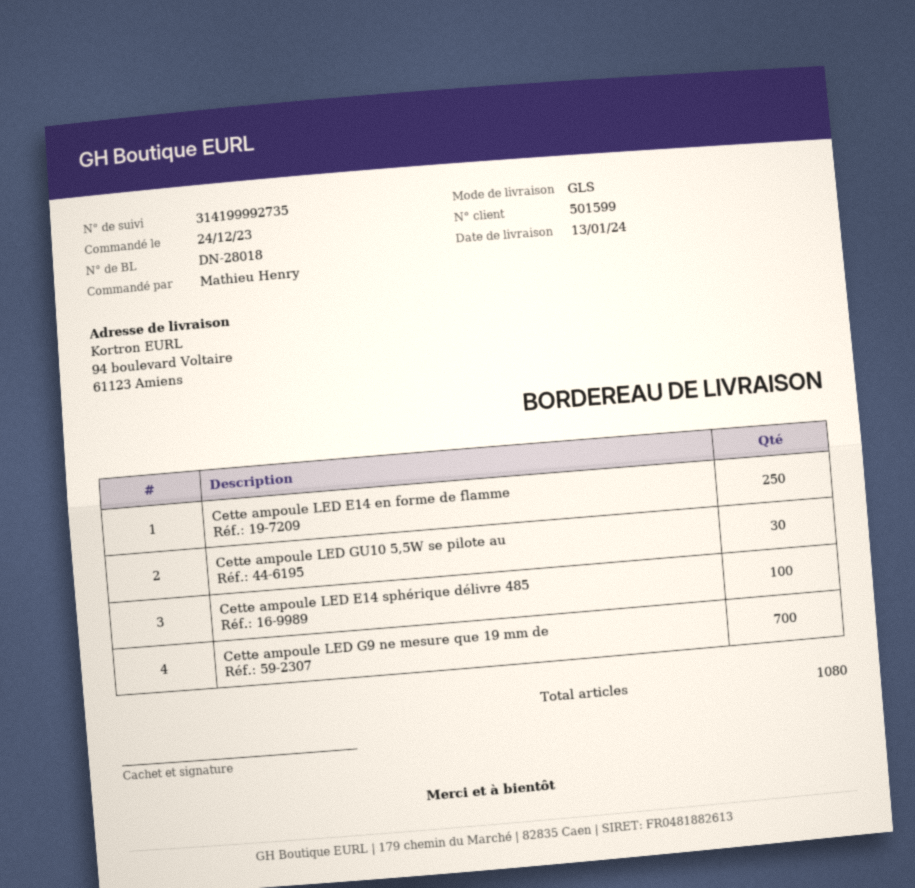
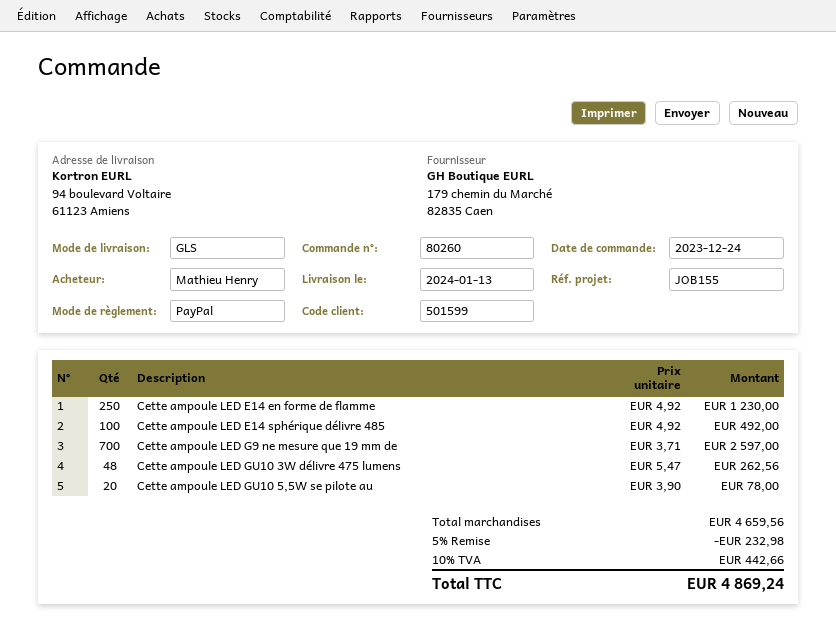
Cette ampoule LED GU10 5,5W se pilote au: 30 -> 20
Cette ampoule LED GU10 3W délivre 475 lumens: none -> 48

